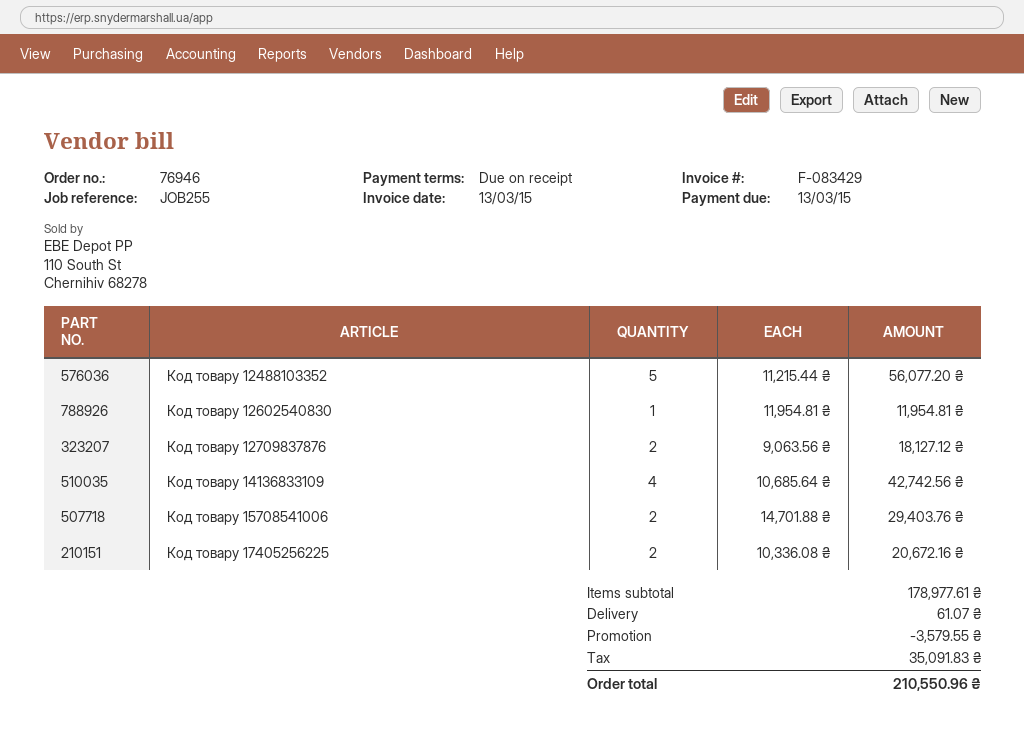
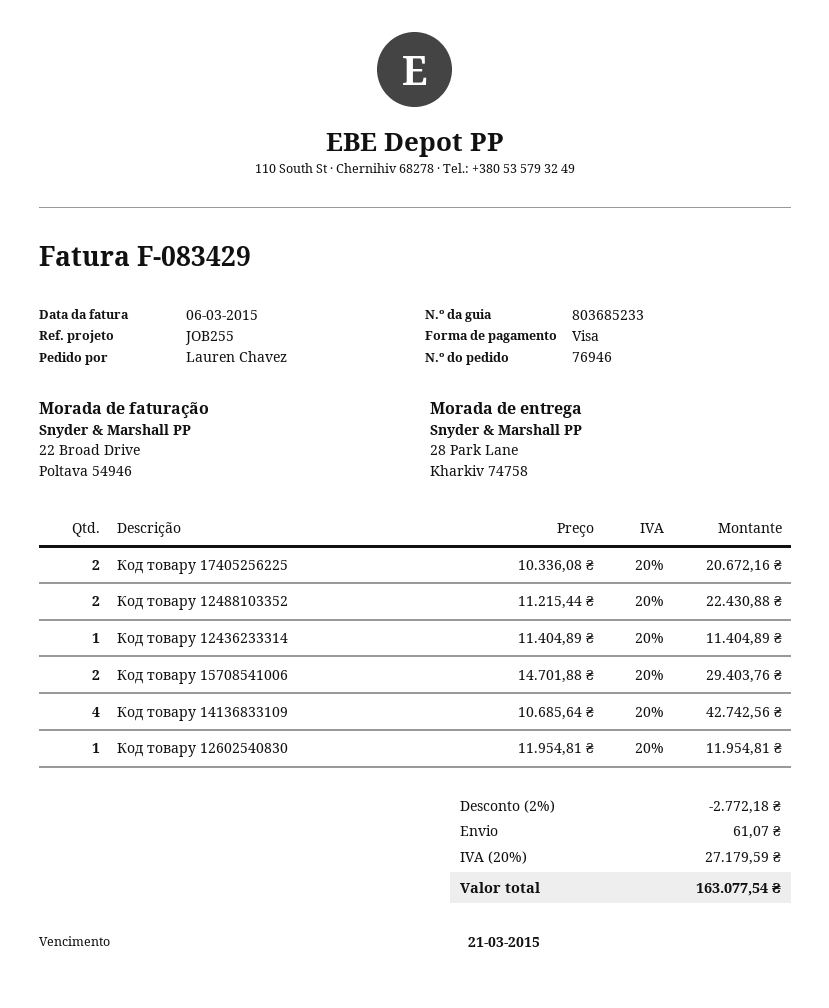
invoice date: 2015-03-13 -> 2015-03-06
due date: 2015-03-13 -> 2015-03-21
Код товару 12488103352: 5 x 11215.44 = 56077.20 -> 2 x 11215.44 = 22430.88
Код товару 12709837876: 2 x 9063.56 = 18127.12 -> none
Код товару 12436233314: none -> 1 x 11404.89 = 11404.89
discount: 3579.55 -> 2772.18
tax: 35091.83 -> 27179.59
total: 210550.96 -> 163077.54

